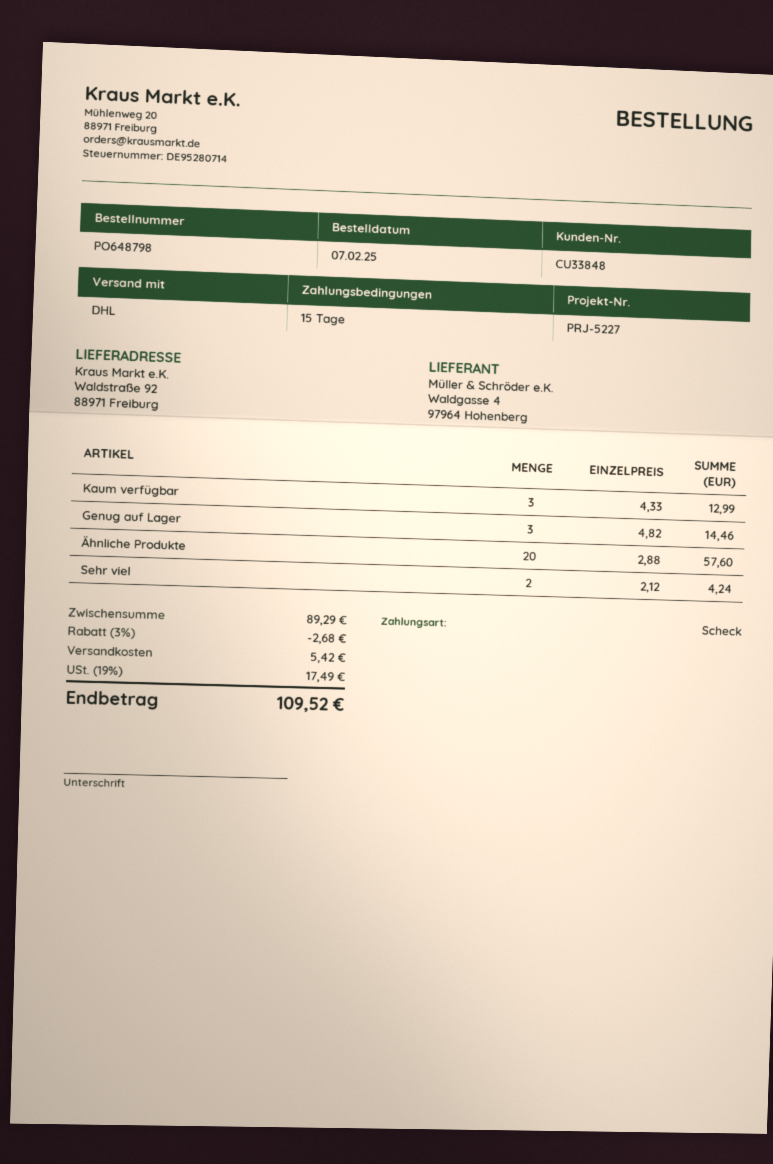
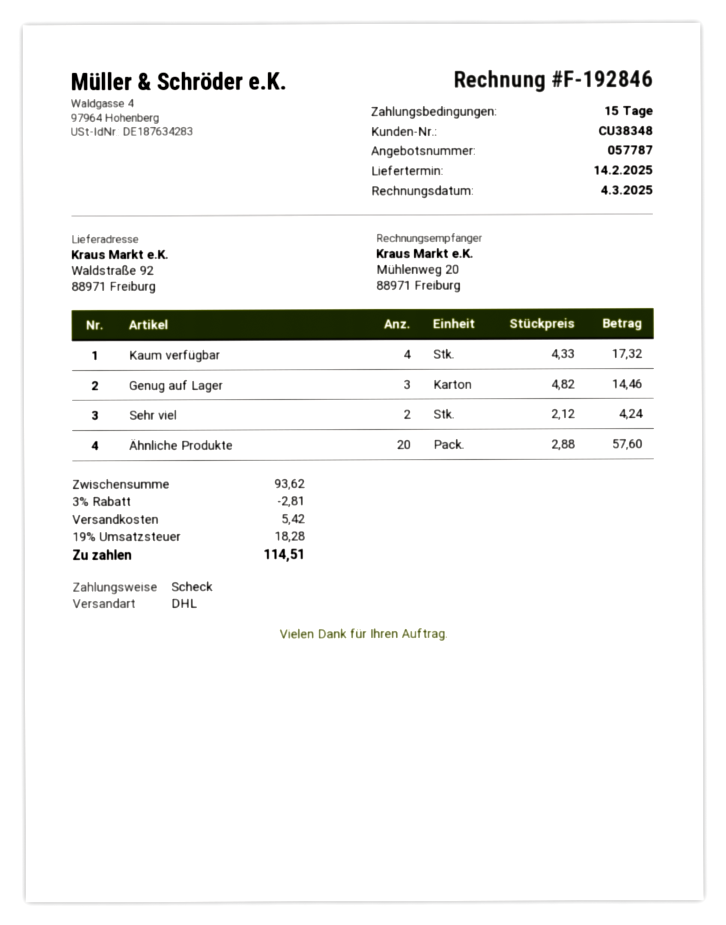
customer number: CU33848 -> CU38348
Kaum verfügbar: 3 x 4.33 = 12.99 -> 4 x 4.33 = 17.32
subtotal: 89.29 -> 93.62
discount: 3% = 2.68 -> 3% = 2.81
tax: 19% = 17.49 -> 19% = 18.28
total: 109.52 -> 114.51

